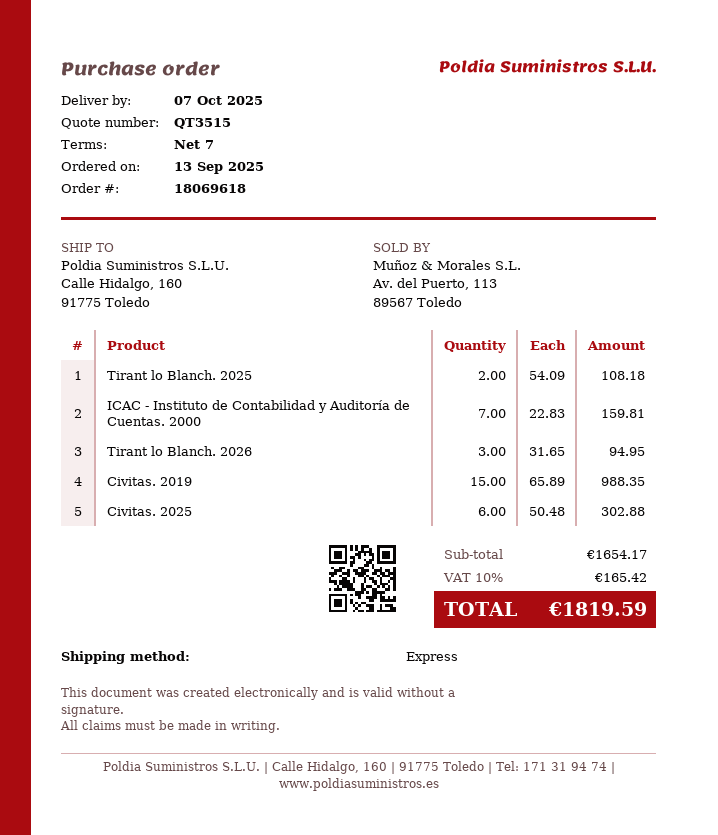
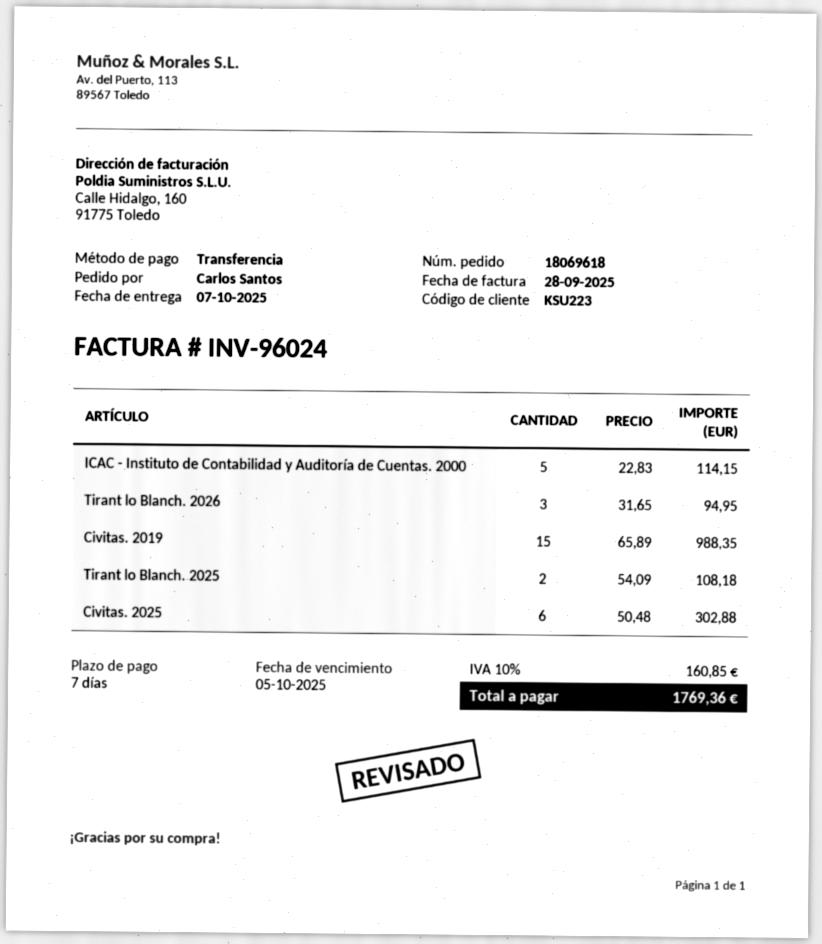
ICAC - Instituto de Contabilidad y Auditoría de Cuentas. 2000: 7 x 22.83 = 159.81 -> 5 x 22.83 = 114.15
tax: 10% = 165.42 -> 10% = 160.85
total: 1819.59 -> 1769.36

